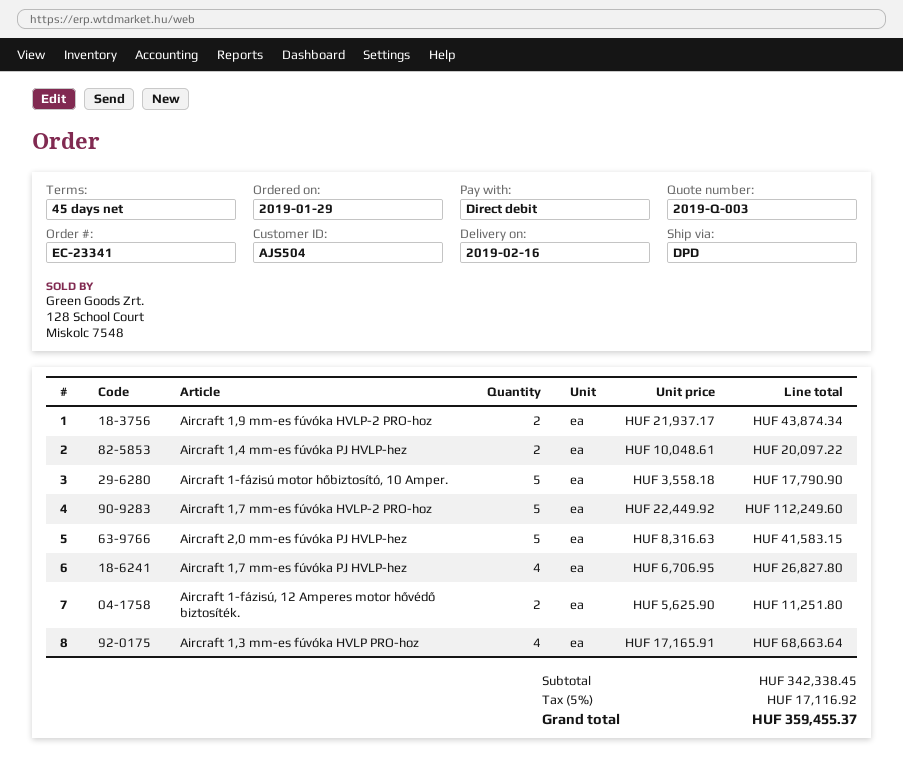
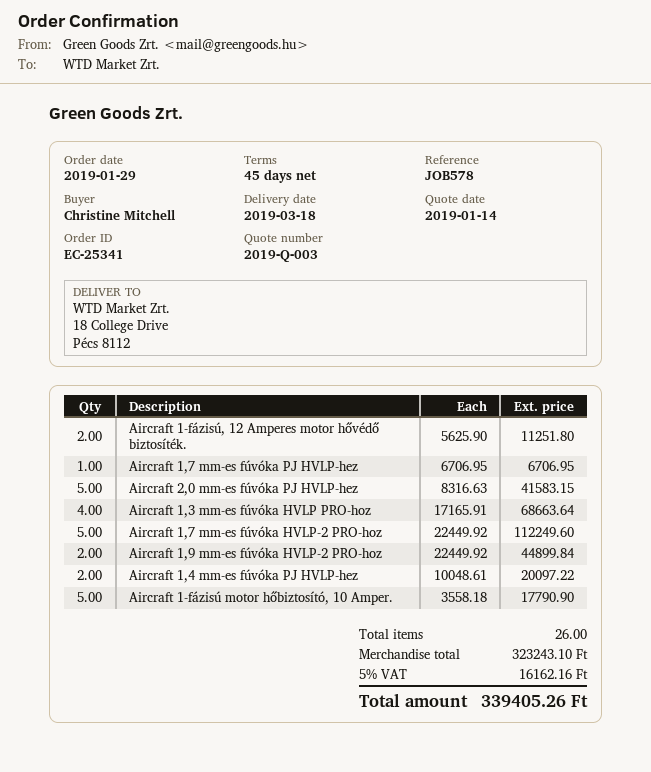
order number: EC-23341 -> EC-25341
delivery date: 2019-02-16 -> 2019-03-18
Aircraft 1,9 mm-es fúvóka HVLP-2 PRO-hoz: 2 x 21937.17 = 43874.34 -> 2 x 22449.92 = 44899.84
Aircraft 1,7 mm-es fúvóka PJ HVLP-hez: 4 x 6706.95 = 26827.80 -> 1 x 6706.95 = 6706.95
subtotal: 342338.45 -> 323243.10
tax: 5% = 17116.92 -> 5% = 16162.16
total: 359455.37 -> 339405.26

